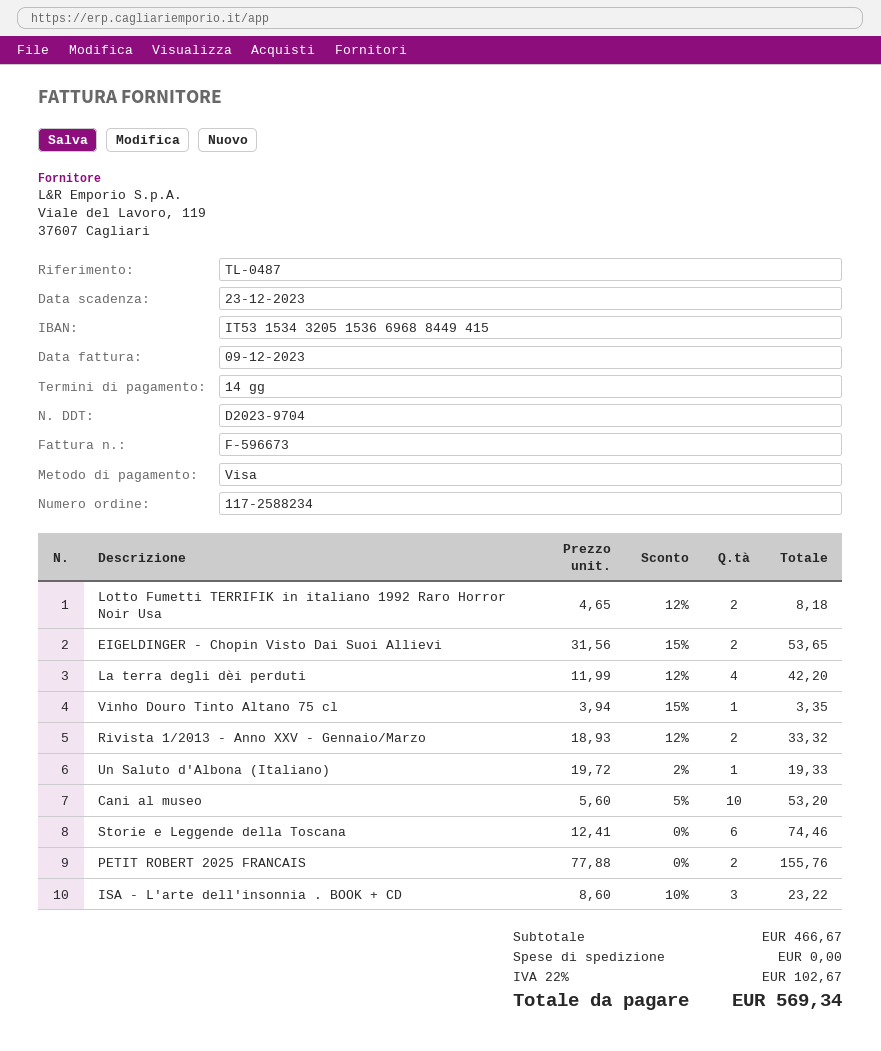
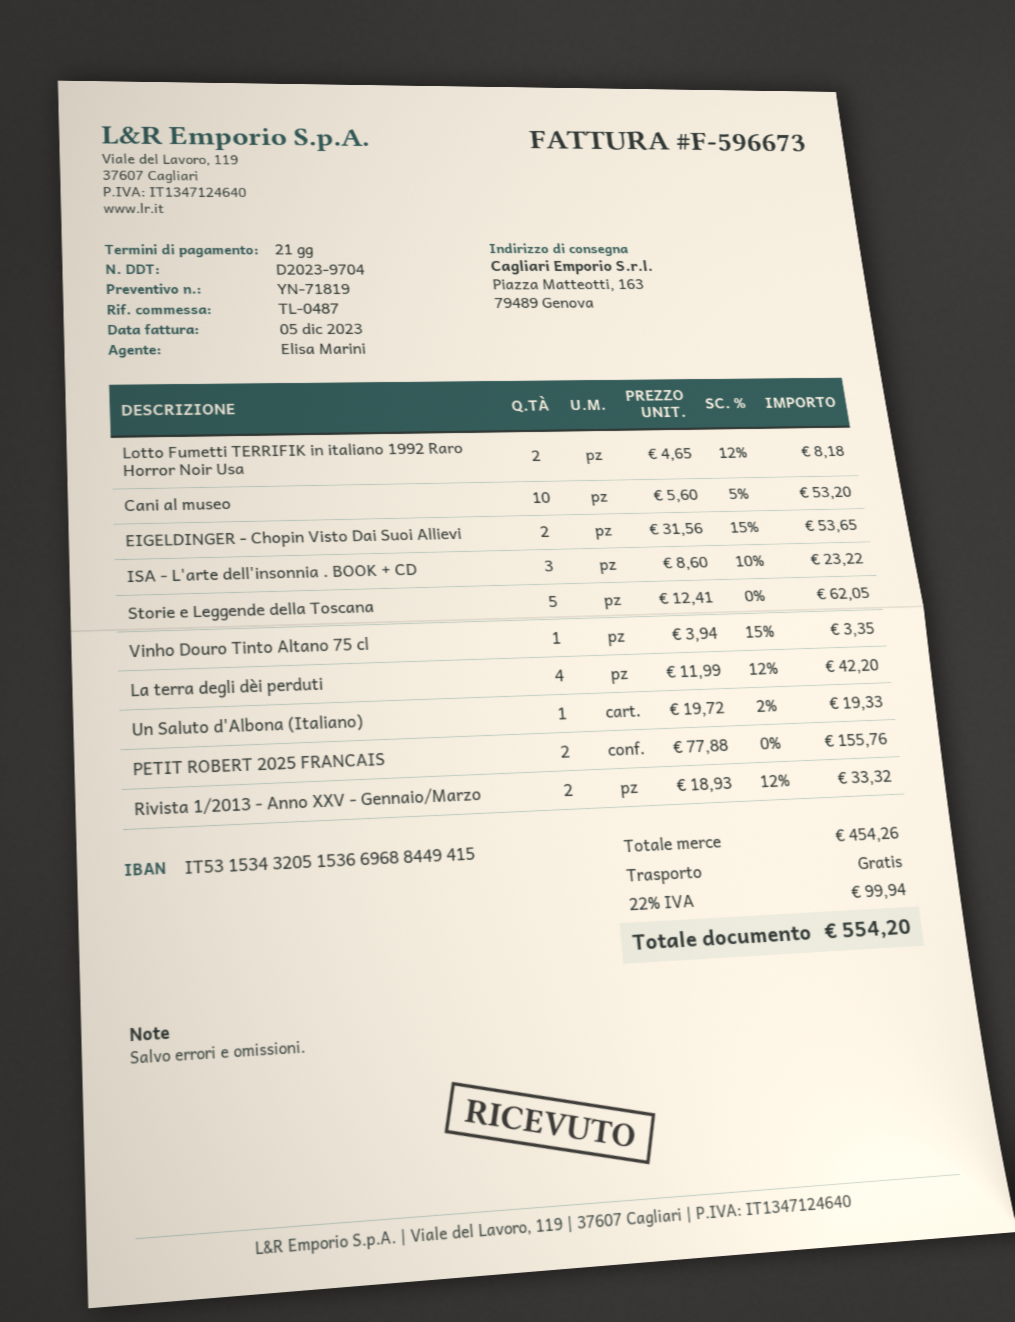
invoice date: 2023-12-09 -> 2023-12-05
payment terms: 14 days -> 21 days
Storie e Leggende della Toscana: 6 x 12.41 = 74.46 -> 5 x 12.41 = 62.05
subtotal: 466.67 -> 454.26
tax: 22% = 102.67 -> 22% = 99.94
total: 569.34 -> 554.20

